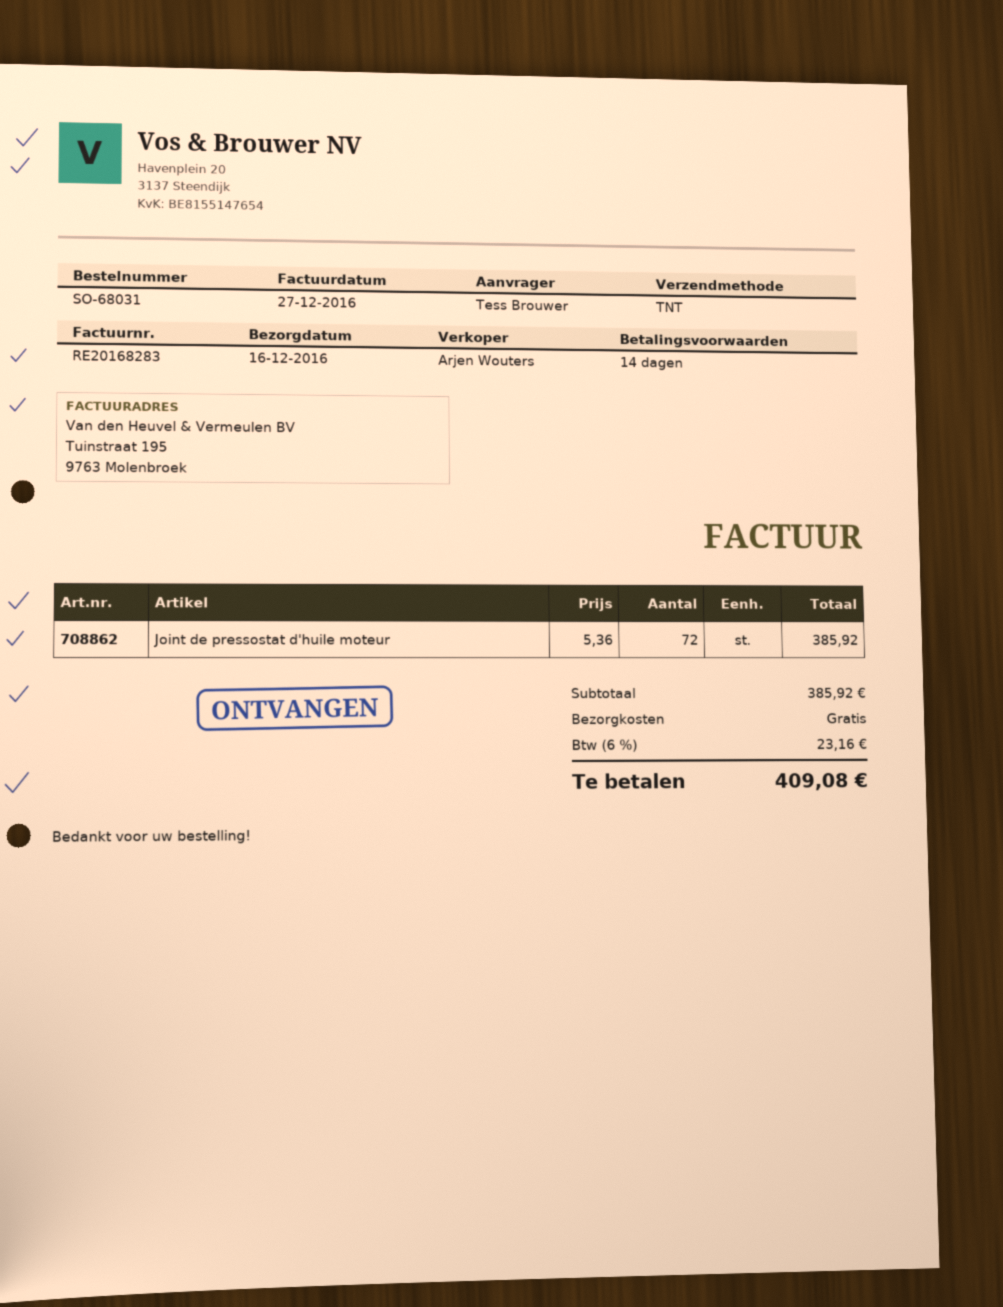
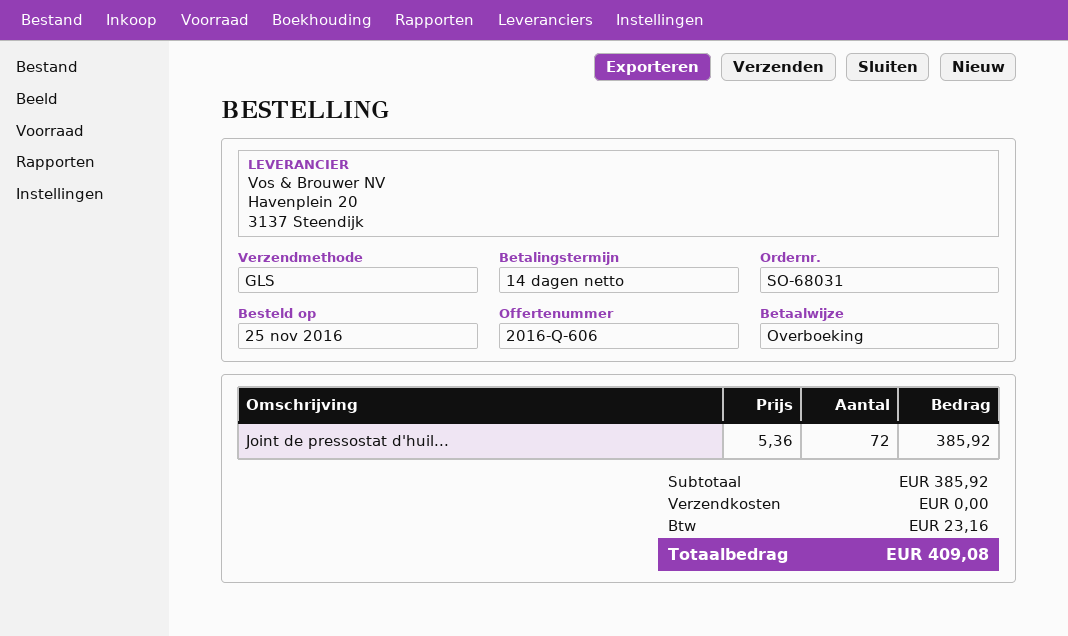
shipping method: TNT -> GLS

